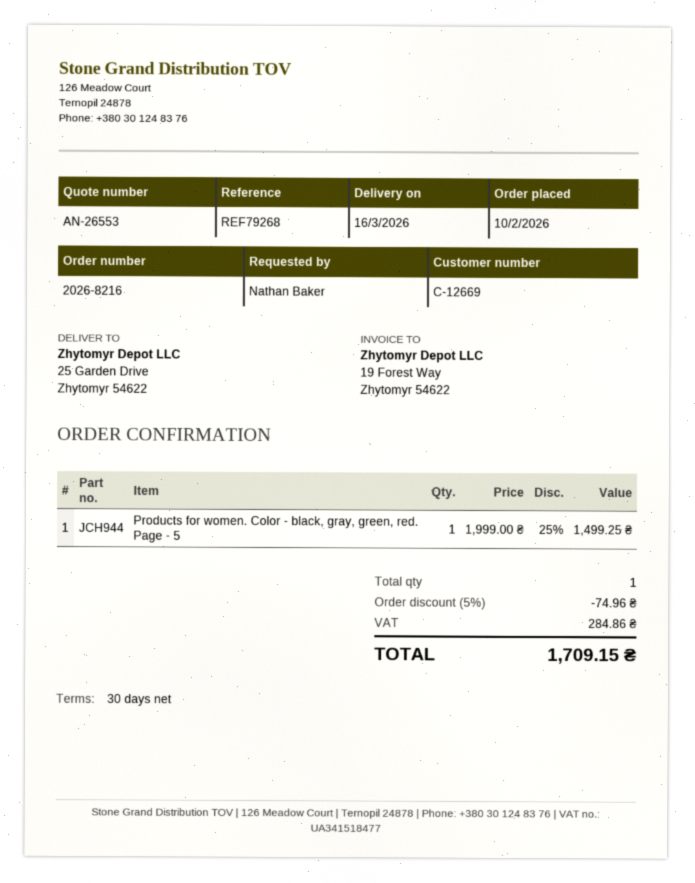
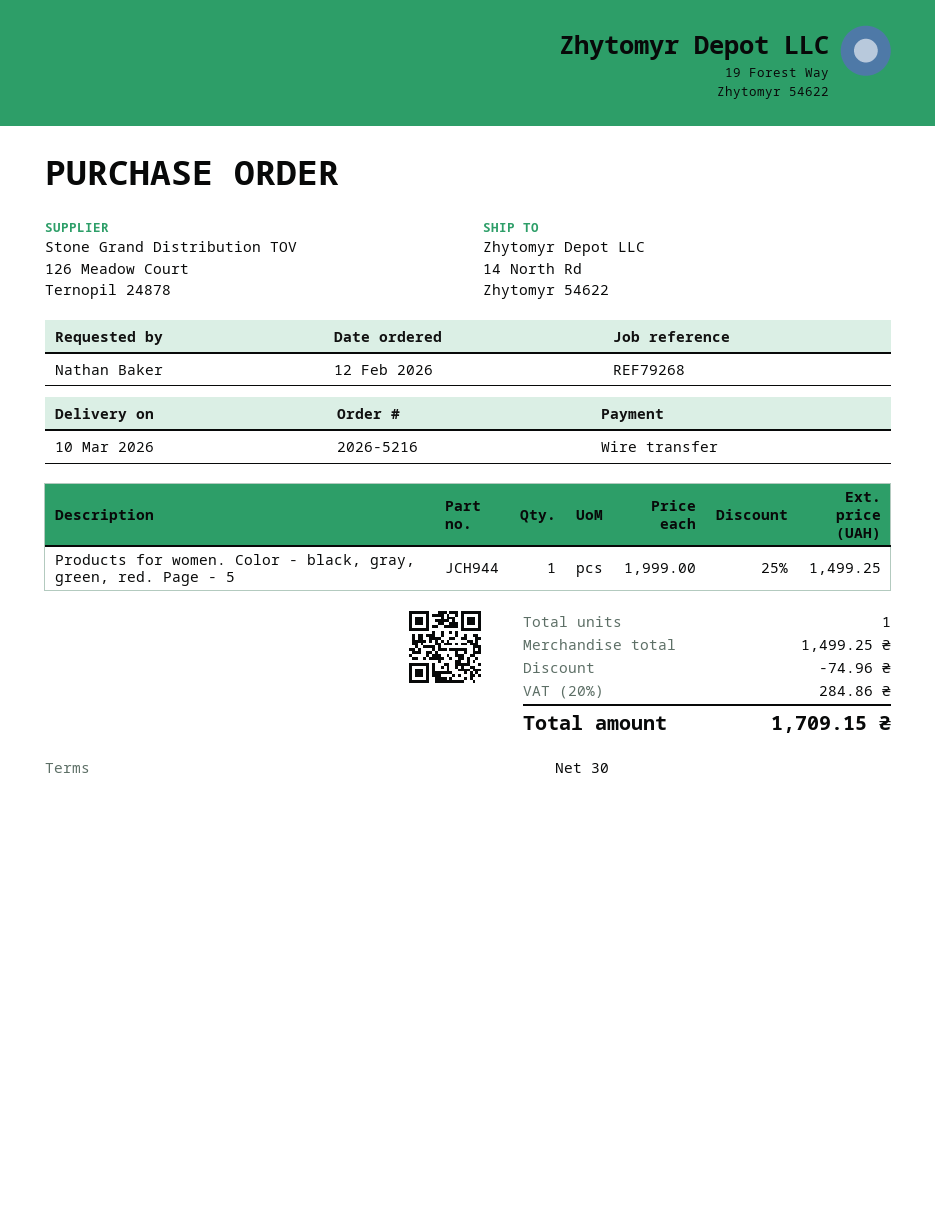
order number: 2026-8216 -> 2026-5216
order date: 2026-02-10 -> 2026-02-12
delivery date: 2026-03-16 -> 2026-03-10
ship to: 25 Garden Drive, Zhytomyr 54622 -> 14 North Rd, Zhytomyr 54622

